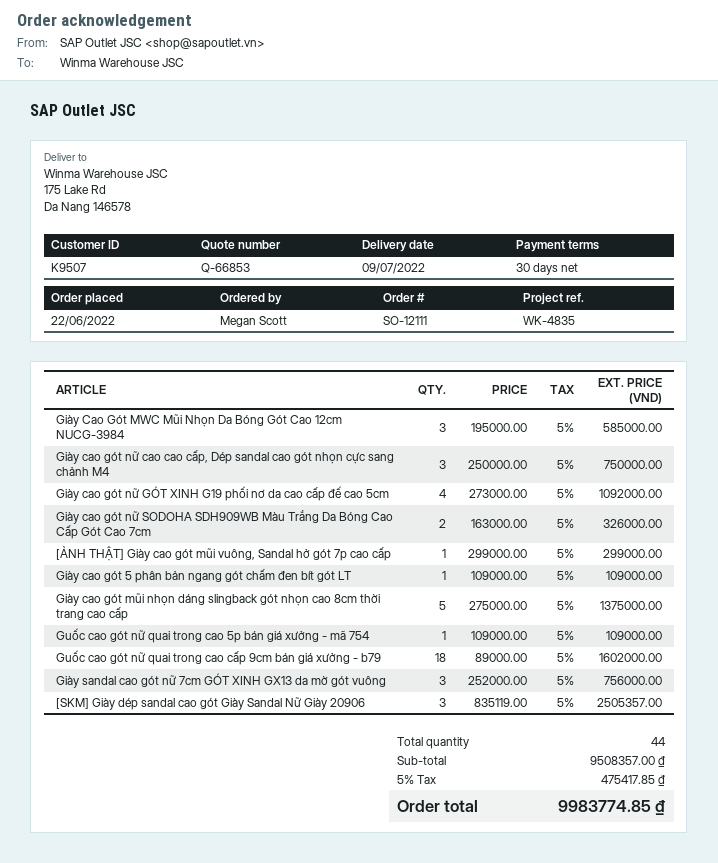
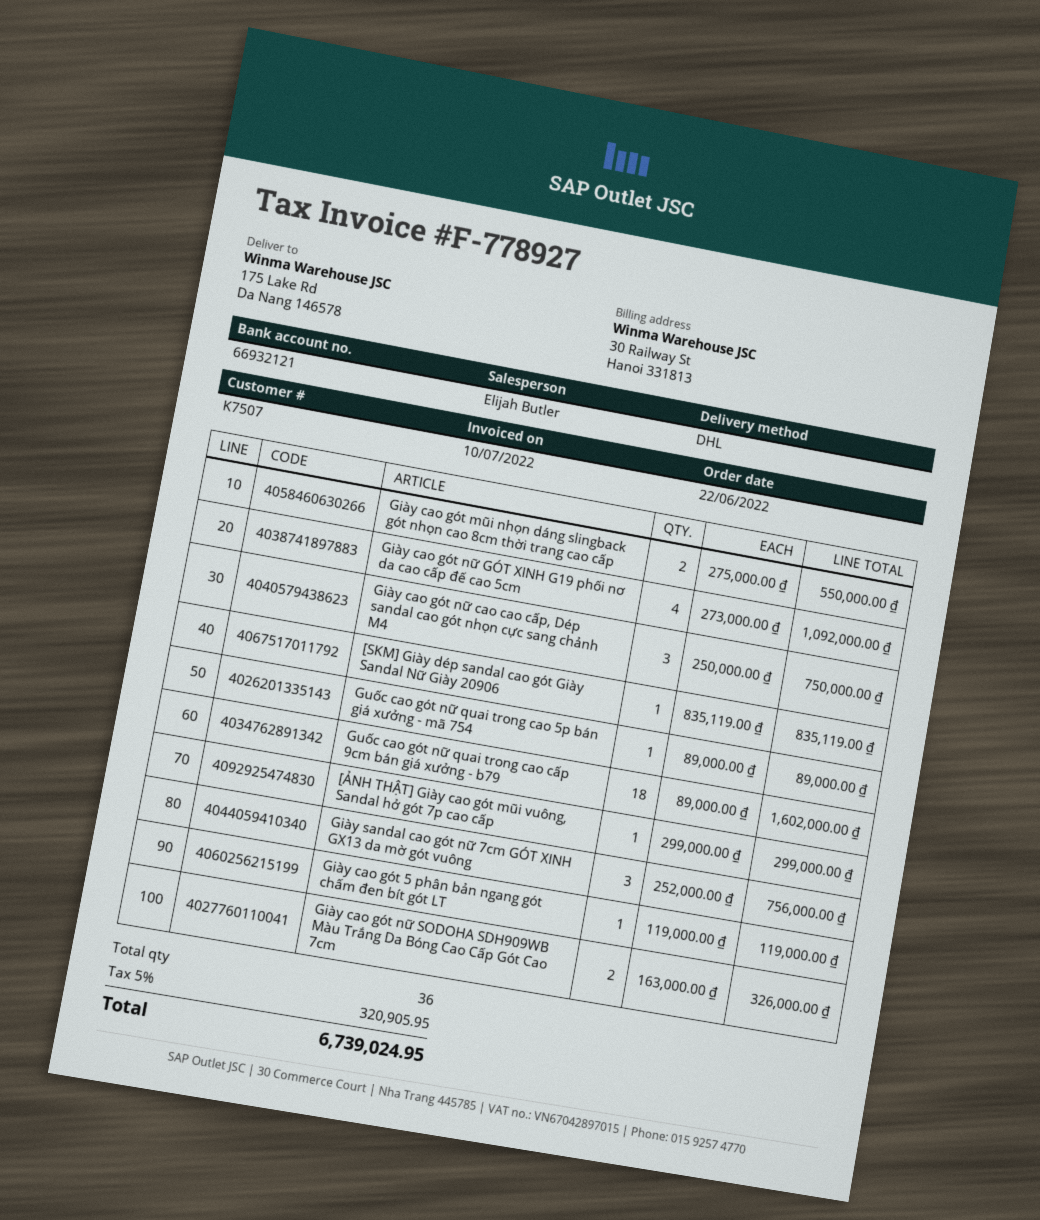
customer number: K9507 -> K7507
Giày Cao Gót MWC Mũi Nhọn Da Bóng Gót Cao 12cm NUCG-3984: 3 x 195000.00 = 585000.00 -> none
Giày cao gót 5 phân bản ngang gót chấm đen bít gót LT: 1 x 109000.00 = 109000.00 -> 1 x 119000.00 = 119000.00
Giày cao gót mũi nhọn dáng slingback gót nhọn cao 8cm thời trang cao cấp: 5 x 275000.00 = 1375000.00 -> 2 x 275000.00 = 550000.00
Guốc cao gót nữ quai trong cao 5p bán giá xưởng - mã 754: 1 x 109000.00 = 109000.00 -> 1 x 89000.00 = 89000.00
[SKM] Giày dép sandal cao gót Giày Sandal Nữ Giày 20906: 3 x 835119.00 = 2505357.00 -> 1 x 835119.00 = 835119.00
total quantity: 44 -> 36
tax: 5% = 475417.85 -> 5% = 320905.95
total: 9983774.85 -> 6739024.95

